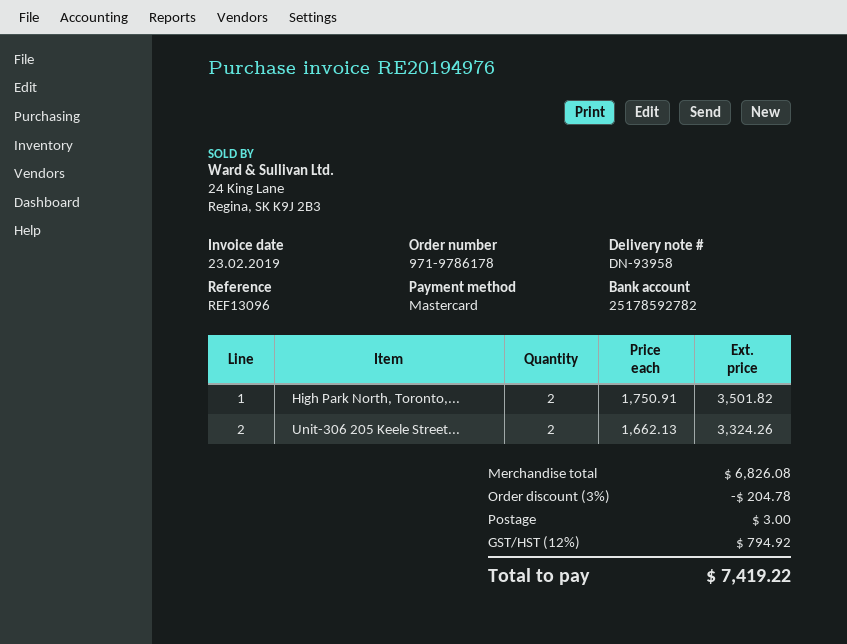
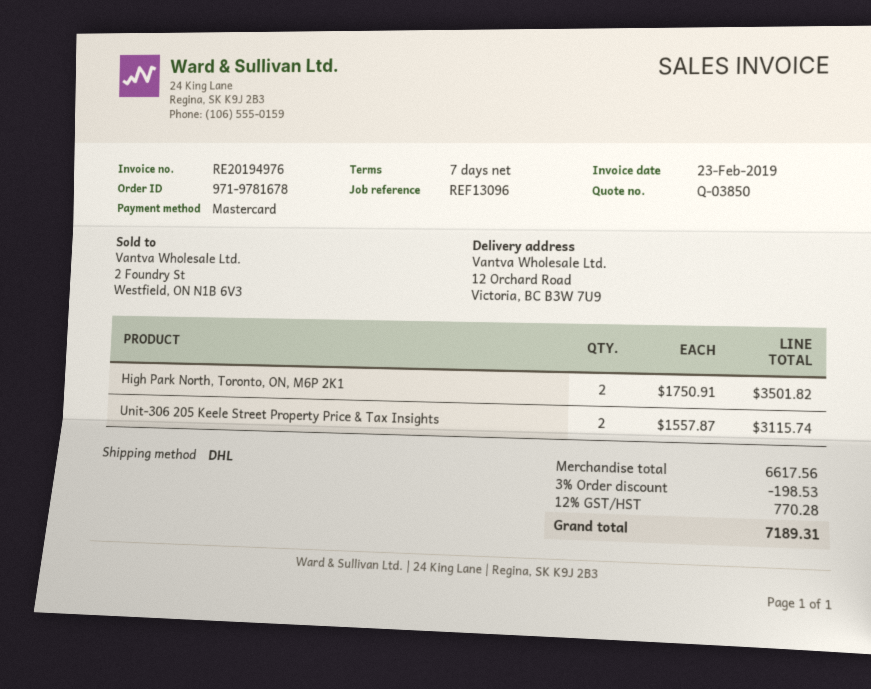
order number: 971-9786178 -> 971-9781678
Unit-306 205 Keele Street...: 2 x 1662.13 = 3324.26 -> 2 x 1557.87 = 3115.74
subtotal: 6826.08 -> 6617.56
discount: 3% = 204.78 -> 3% = 198.53
shipping: 3.00 -> none
tax: 12% = 794.92 -> 12% = 770.28
total: 7419.22 -> 7189.31

